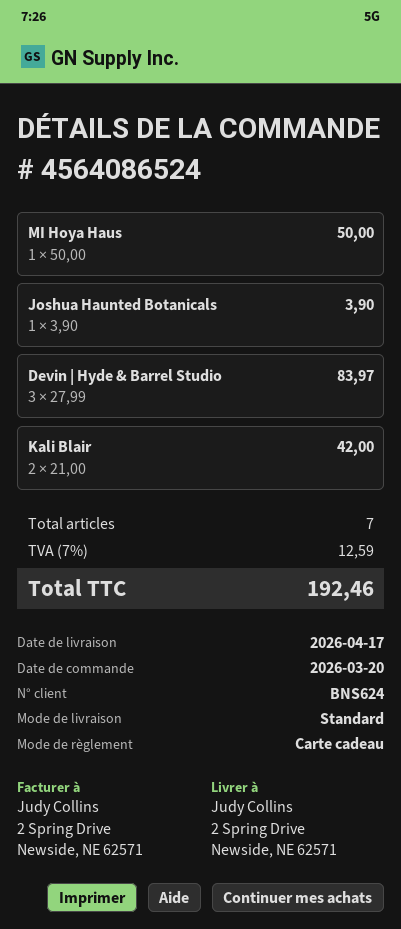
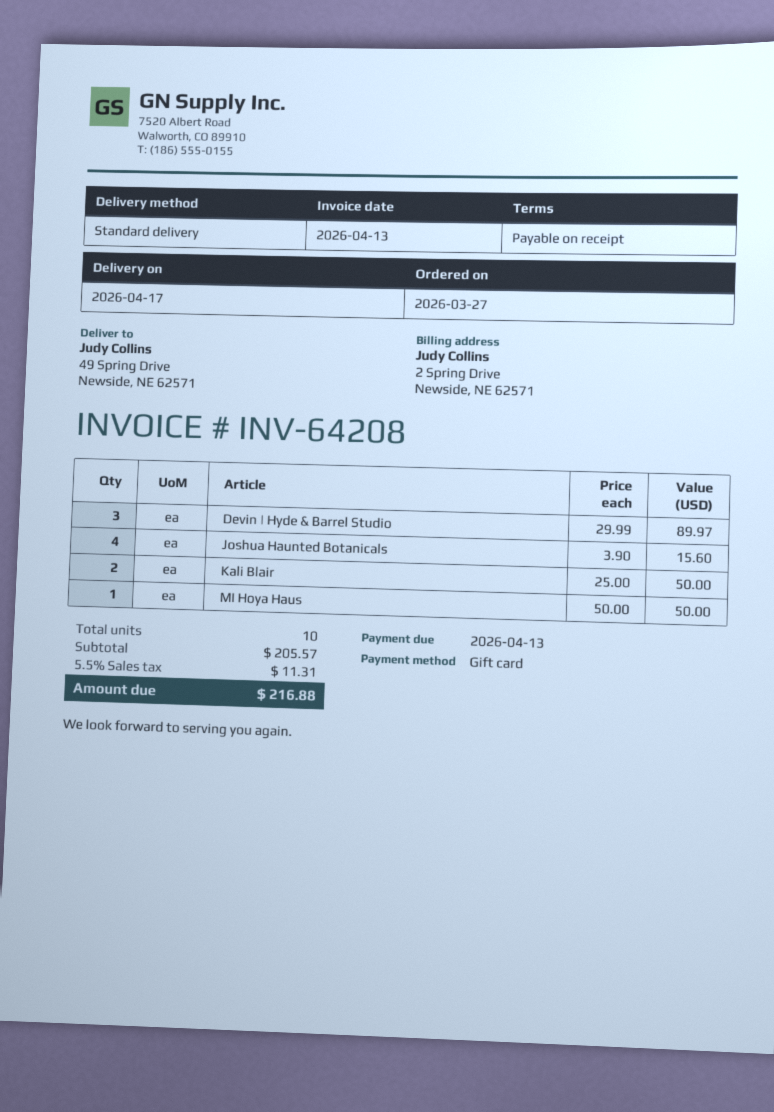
order date: 2026-03-20 -> 2026-03-27
ship to: 2 Spring Drive, Newside, NE 62571 -> 49 Spring Drive, Newside, NE 62571
Joshua Haunted Botanicals: 1 x 3.90 = 3.90 -> 4 x 3.90 = 15.60
Devin | Hyde & Barrel Studio: 3 x 27.99 = 83.97 -> 3 x 29.99 = 89.97
Kali Blair: 2 x 21.00 = 42.00 -> 2 x 25.00 = 50.00
total quantity: 7 -> 10
tax: 7% = 12.59 -> 5.5% = 11.31
total: 192.46 -> 216.88

